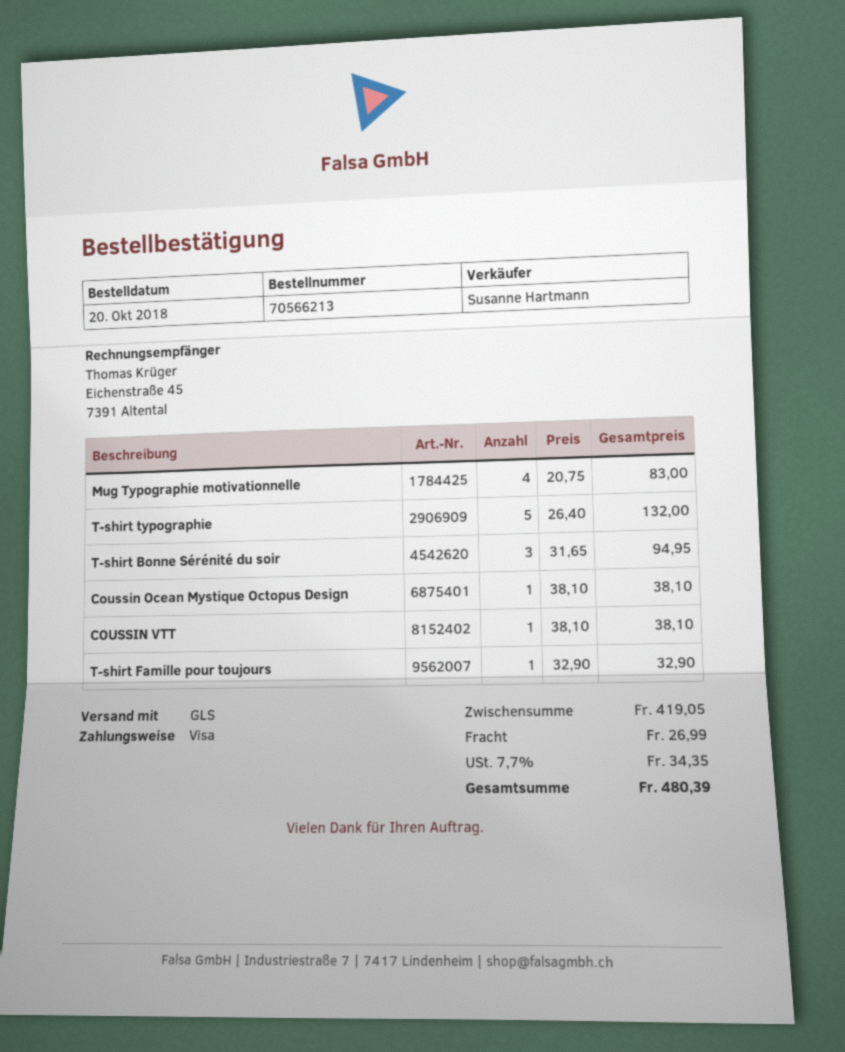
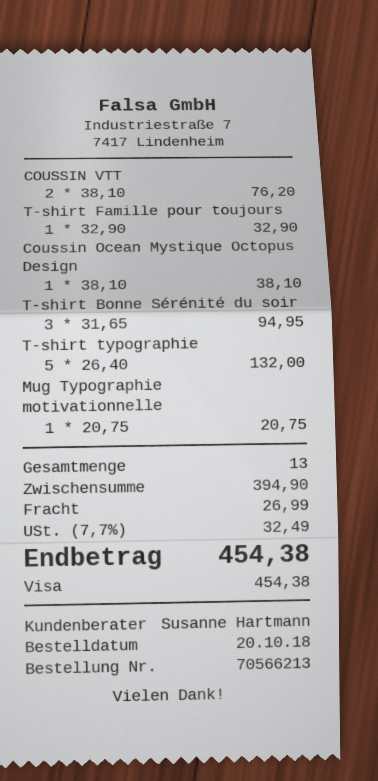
Mug Typographie motivationnelle: 4 x 20.75 = 83.00 -> 1 x 20.75 = 20.75
COUSSIN VTT: 1 x 38.10 = 38.10 -> 2 x 38.10 = 76.20
subtotal: 419.05 -> 394.90
tax: 7.7% = 34.35 -> 7.7% = 32.49
total: 480.39 -> 454.38

